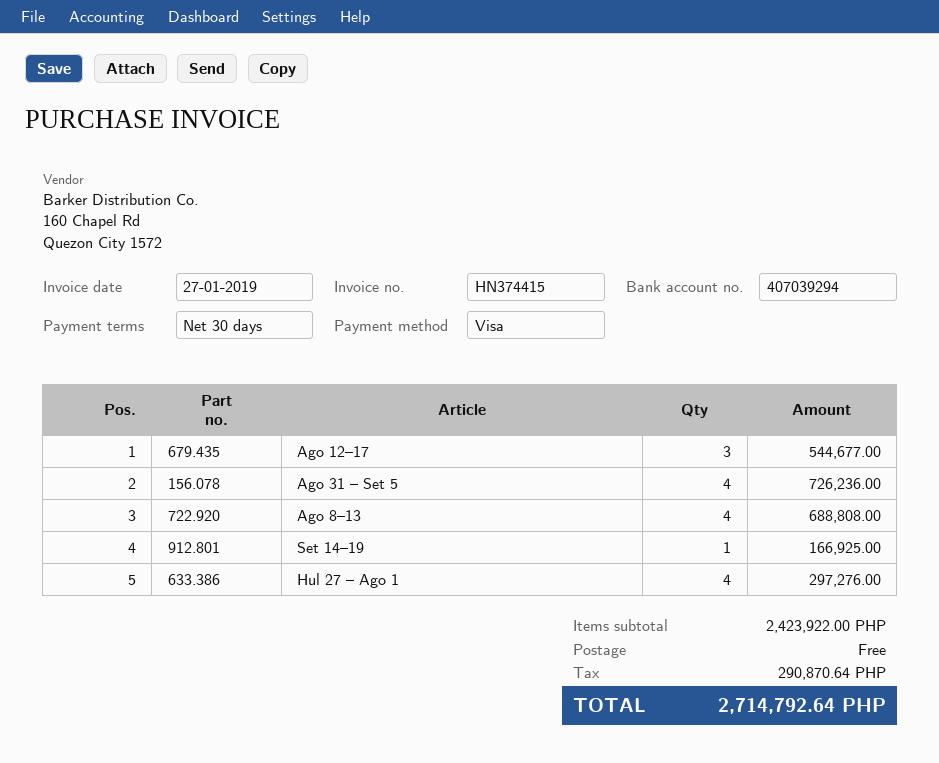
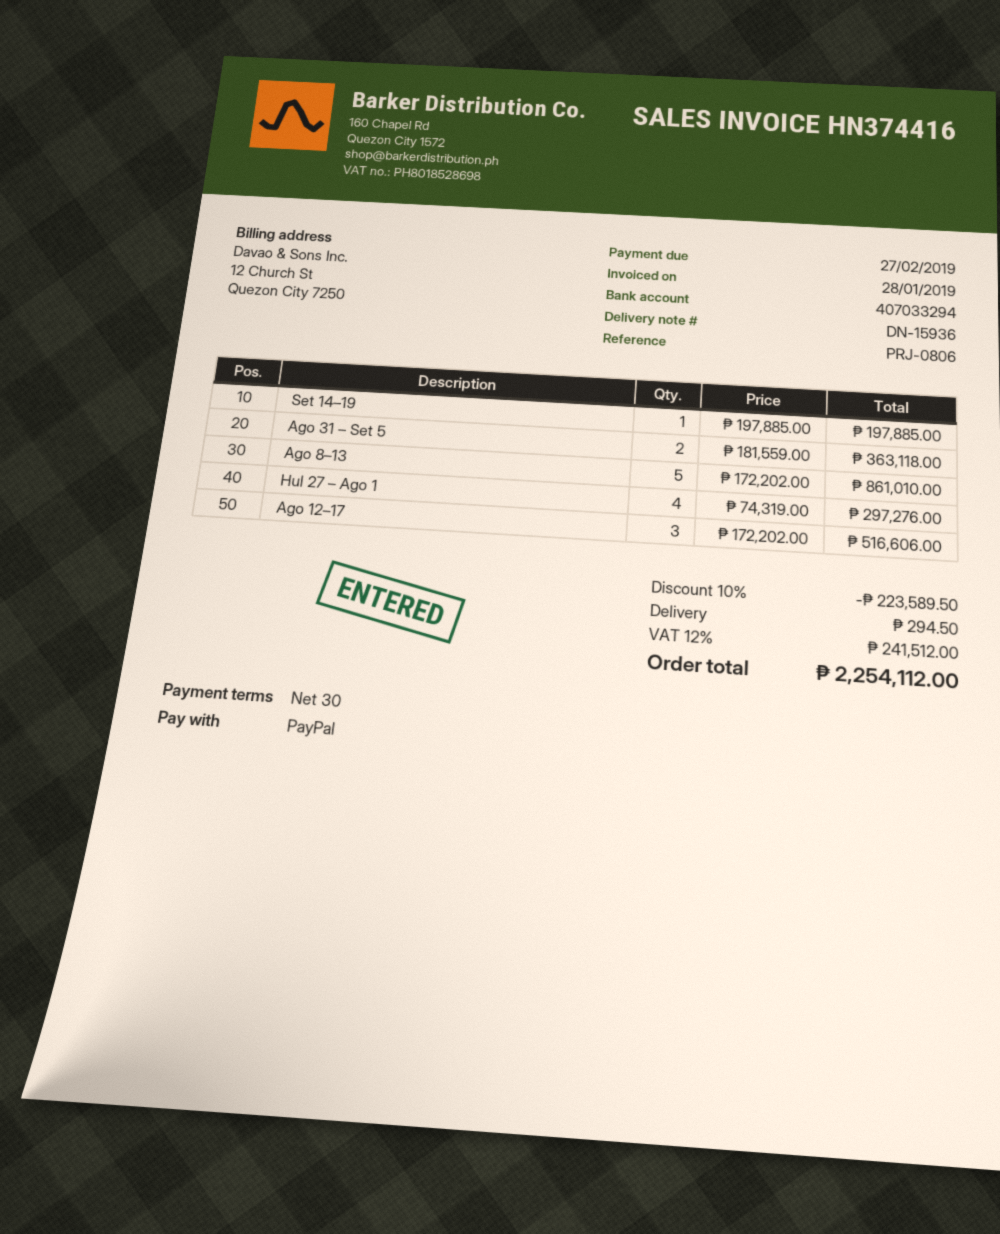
invoice number: HN374415 -> HN374416
invoice date: 2019-01-27 -> 2019-01-28
payment method: Visa -> PayPal
bank account: 407039294 -> 407033294
Ago 12–17: 3 for 544677.00 -> 3 for 516606.00
Ago 31 – Set 5: 4 for 726236.00 -> 2 for 363118.00
Ago 8–13: 4 for 688808.00 -> 5 for 861010.00
Set 14–19: 1 for 166925.00 -> 1 for 197885.00
discount: none -> 10% = 223589.50
shipping: 0.00 -> 294.50
tax: 290870.64 -> 241512.00
total: 2714792.64 -> 2254112.00

